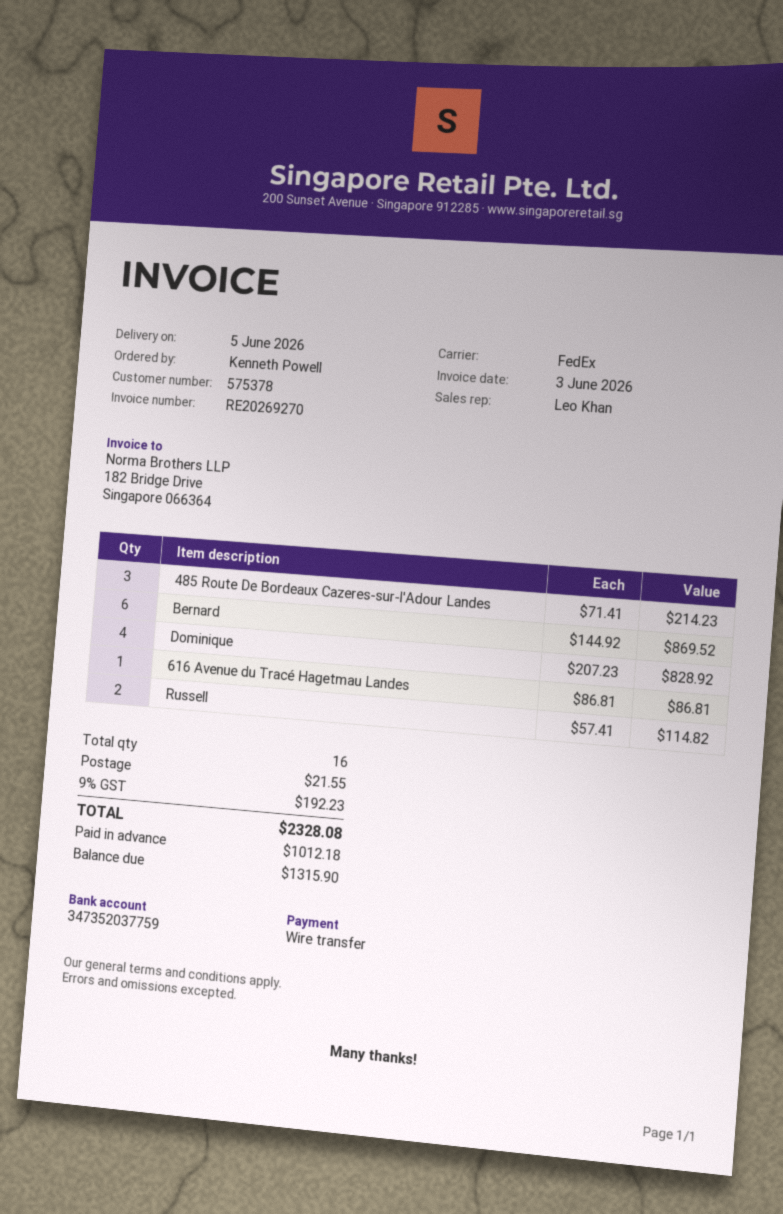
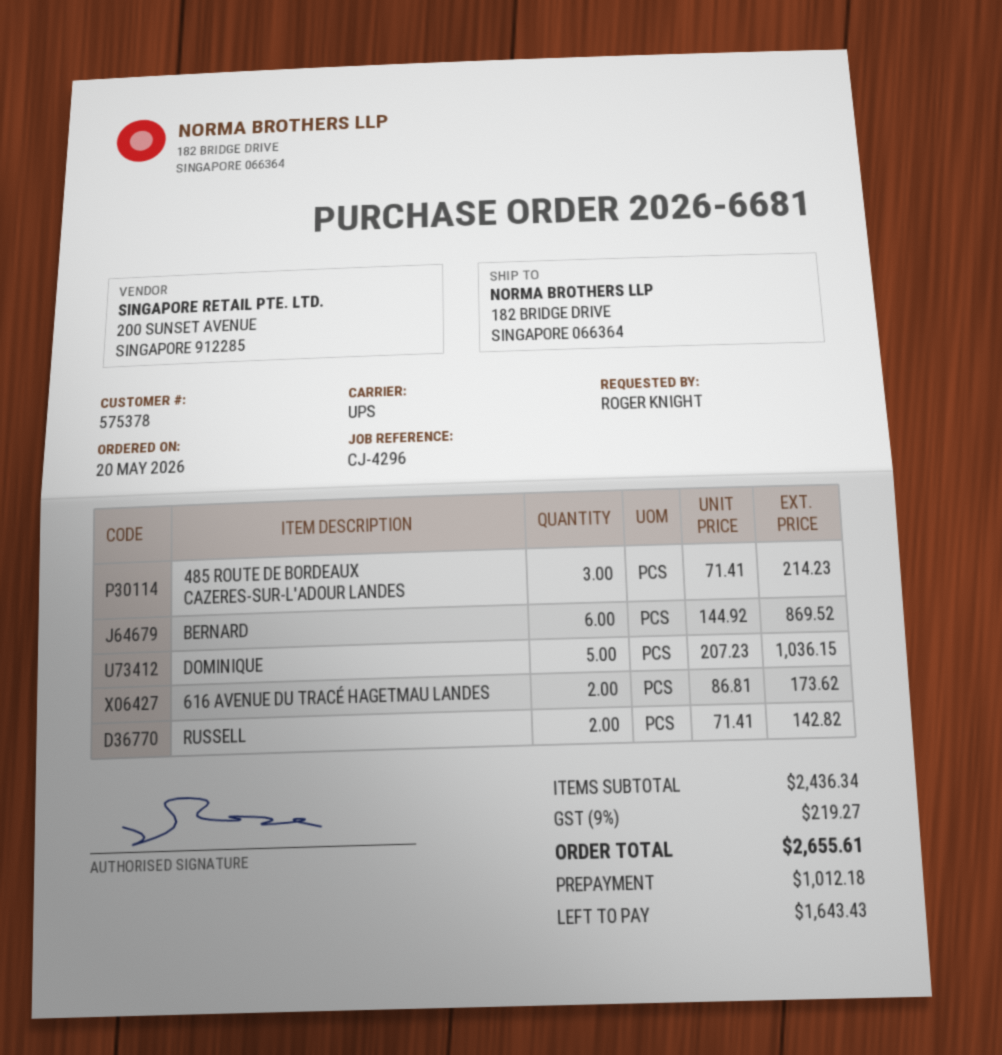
ordered by: Kenneth Powell -> ROGER KNIGHT
shipping method: FedEx -> UPS
Dominique: 4 x 207.23 = 828.92 -> 5 x 207.23 = 1036.15
616 Avenue du Tracé Hagetmau Landes: 1 x 86.81 = 86.81 -> 2 x 86.81 = 173.62
Russell: 2 x 57.41 = 114.82 -> 2 x 71.41 = 142.82
shipping: 21.55 -> none
tax: 9% = 192.23 -> 9% = 219.27
total: 2328.08 -> 2655.61
balance: 1315.90 -> 1643.43

